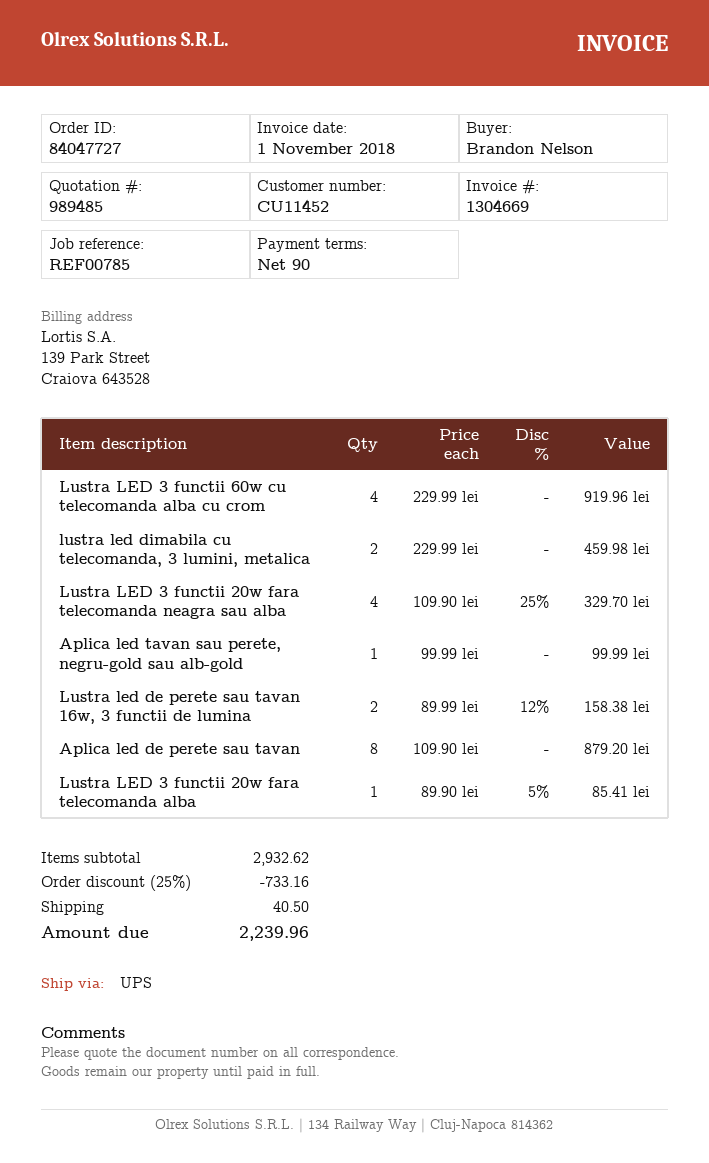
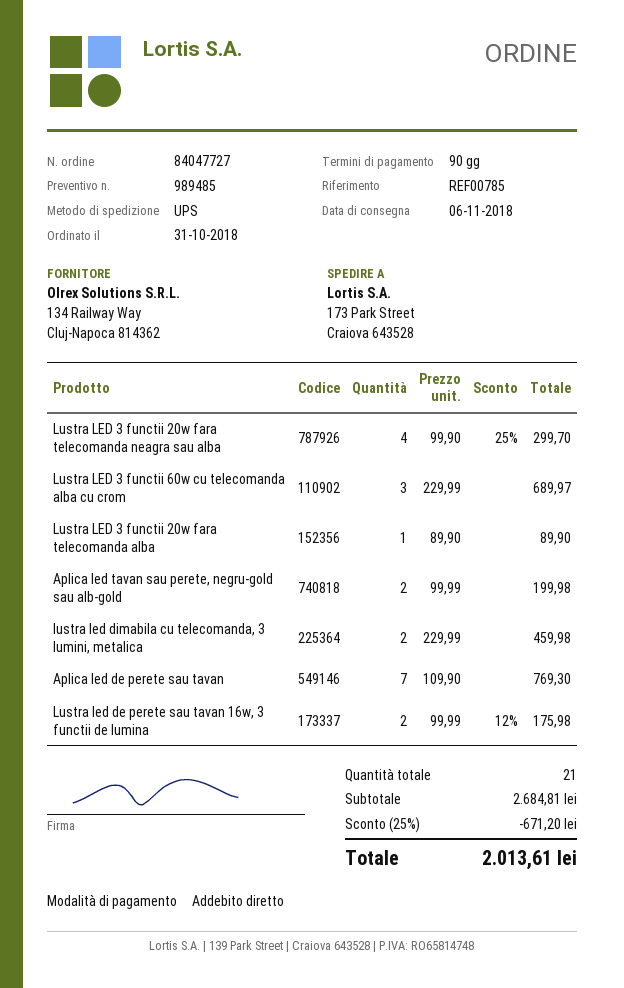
Lustra LED 3 functii 60w cu telecomanda alba cu crom: 4 x 229.99 = 919.96 -> 3 x 229.99 = 689.97
Lustra LED 3 functii 20w fara telecomanda neagra sau alba: 4 x 109.90 - 25% = 329.70 -> 4 x 99.90 - 25% = 299.70
Aplica led tavan sau perete, negru-gold sau alb-gold: 1 x 99.99 = 99.99 -> 2 x 99.99 = 199.98
Lustra led de perete sau tavan 16w, 3 functii de lumina: 2 x 89.99 - 12% = 158.38 -> 2 x 99.99 - 12% = 175.98
Aplica led de perete sau tavan: 8 x 109.90 = 879.20 -> 7 x 109.90 = 769.30
Lustra LED 3 functii 20w fara telecomanda alba: 1 x 89.90 - 5% = 85.41 -> 1 x 89.90 = 89.90
subtotal: 2932.62 -> 2684.81
discount: 25% = 733.16 -> 25% = 671.20
shipping: 40.50 -> none
total: 2239.96 -> 2013.61

